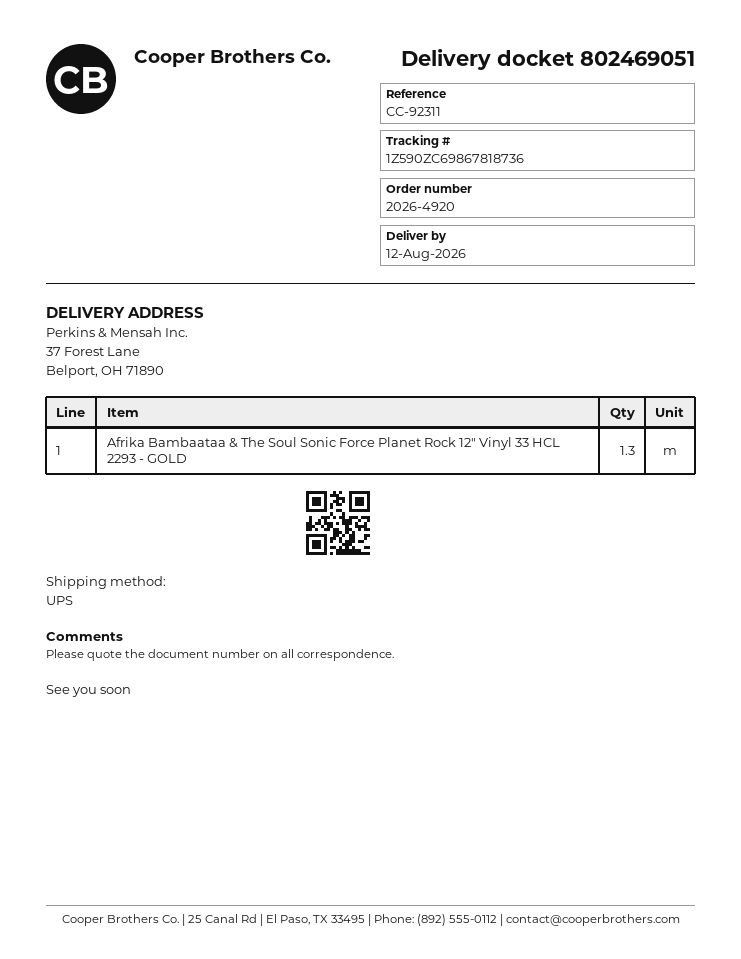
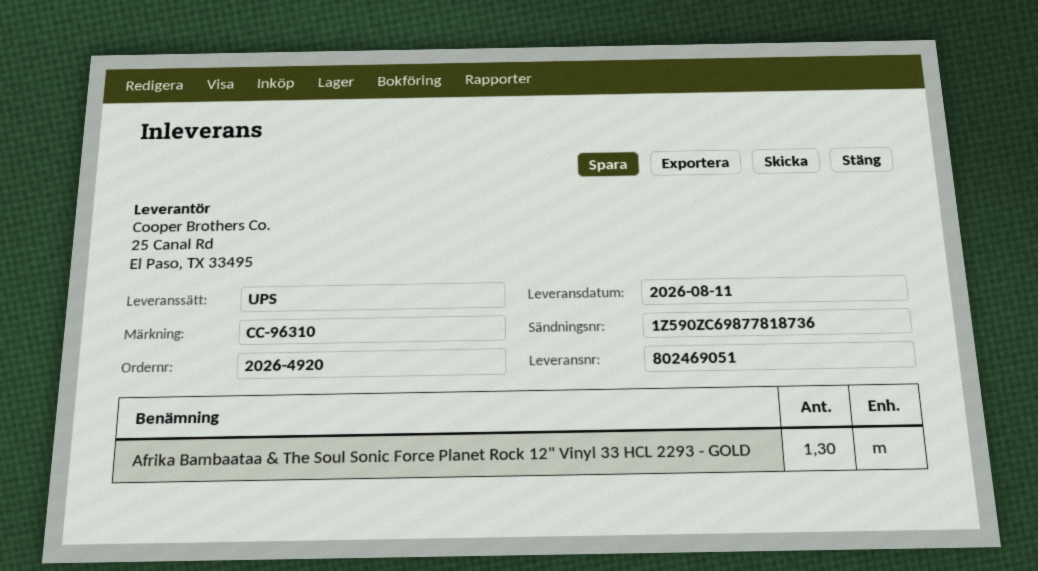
delivery date: 2026-08-12 -> 2026-08-11
reference: CC-92311 -> CC-96310
tracking number: 1Z590ZC69867818736 -> 1Z590ZC69877818736

